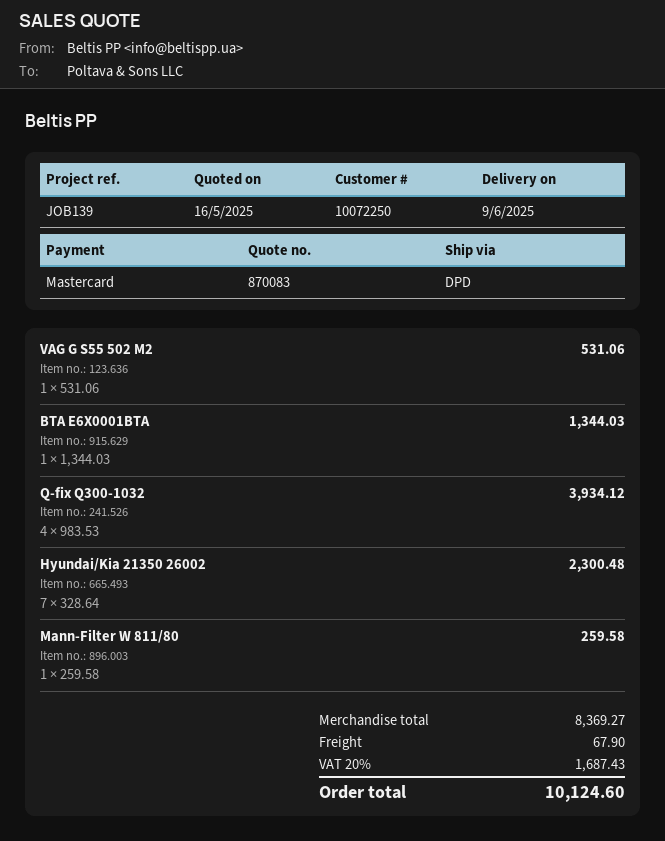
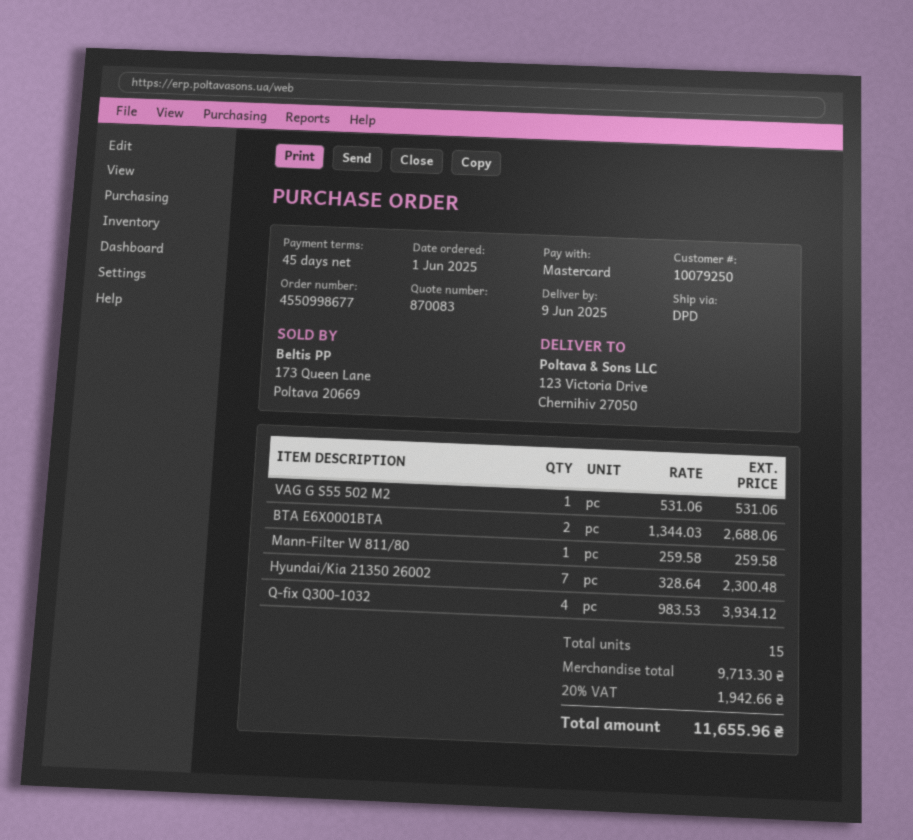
customer number: 10072250 -> 10079250
BTA E6X0001BTA: 1 x 1344.03 = 1344.03 -> 2 x 1344.03 = 2688.06
subtotal: 8369.27 -> 9713.30
shipping: 67.90 -> none
tax: 20% = 1687.43 -> 20% = 1942.66
total: 10124.60 -> 11655.96

